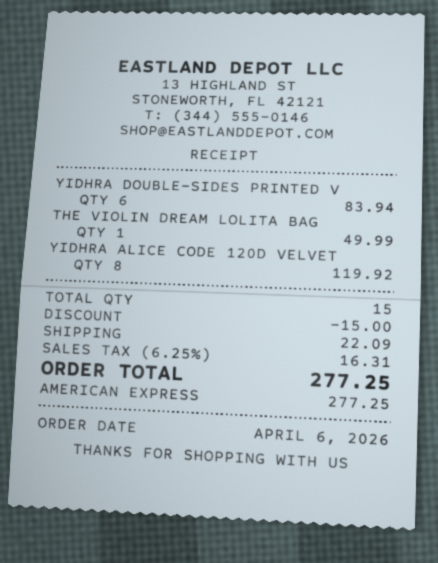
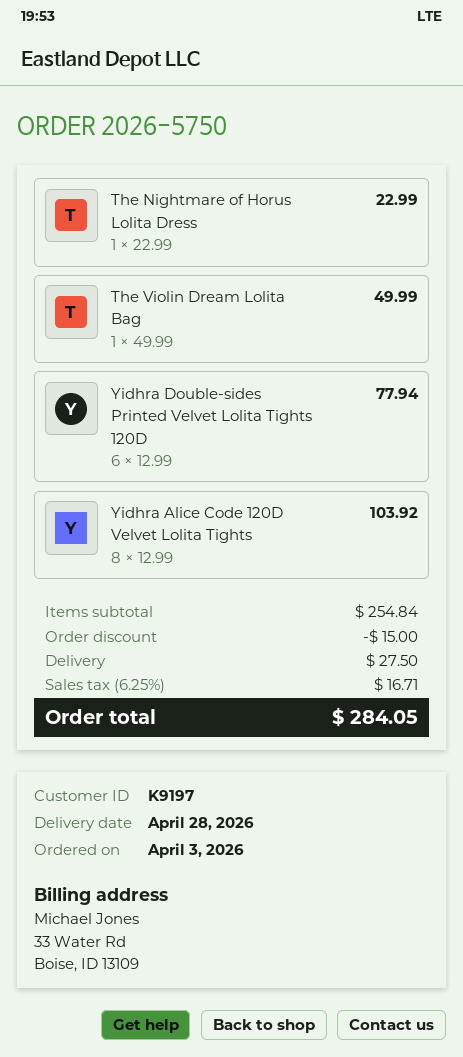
order date: 2026-04-06 -> 2026-04-03
YIDHRA DOUBLE-SIDES PRINTED V: 6 for 83.94 -> 6 for 77.94
YIDHRA ALICE CODE 120D VELVET: 8 for 119.92 -> 8 for 103.92
The Nightmare of Horus Lolita Dress: none -> 1 for 22.99
shipping: 22.09 -> 27.50
tax: 6.25% = 16.31 -> 6.25% = 16.71
total: 277.25 -> 284.05

